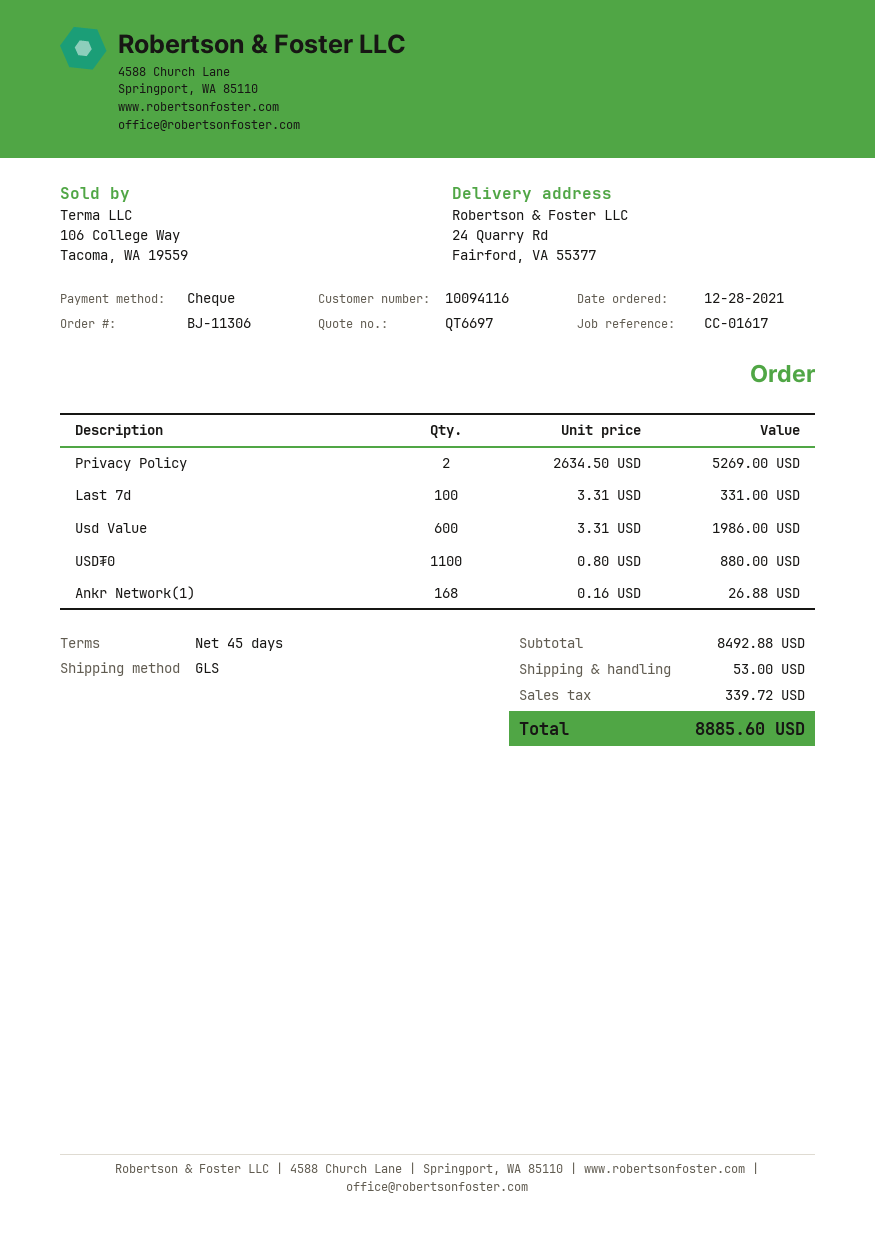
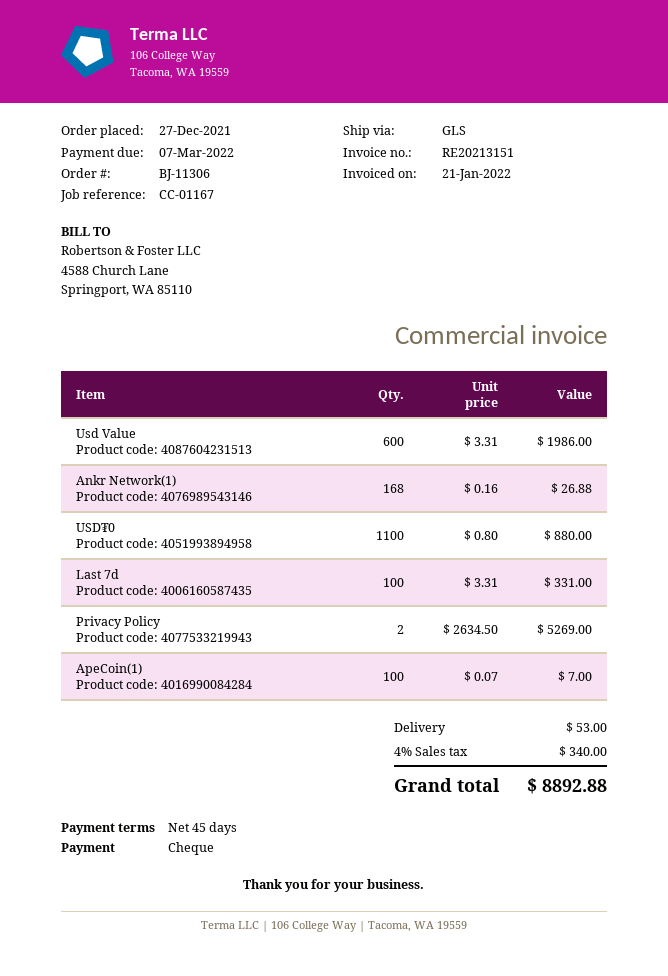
order date: 2021-12-28 -> 2021-12-27
reference: CC-01617 -> CC-01167
ApeCoin(1): none -> 100 x 0.07 = 7.00
tax: 339.72 -> 340.00
total: 8885.60 -> 8892.88

